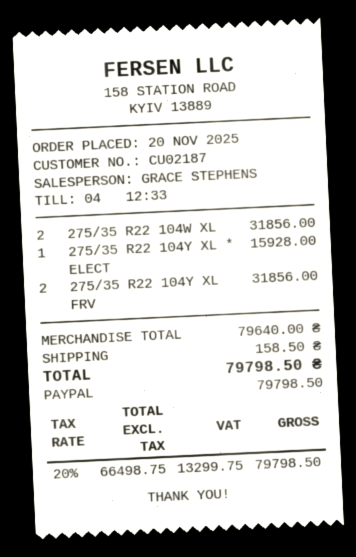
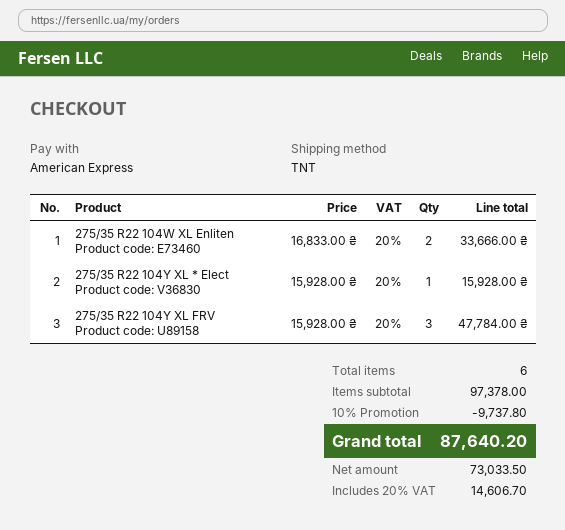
payment method: PayPal -> American Express
275/35 R22 104W XL: 2 for 31856.00 -> 2 for 33666.00
275/35 R22 104Y XL FRV: 2 for 31856.00 -> 3 for 47784.00
subtotal: 79640.00 -> 97378.00
discount: none -> 10% = 9737.80
shipping: 158.50 -> none
net: 66498.75 -> 73033.50
tax: 20% = 13299.75 -> 20% = 14606.70
total: 79798.50 -> 87640.20

